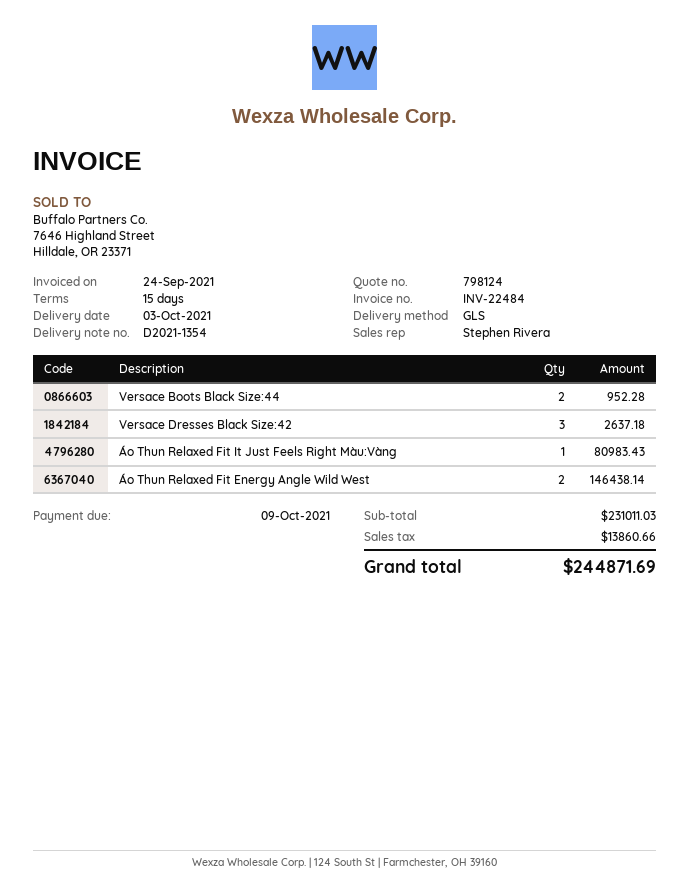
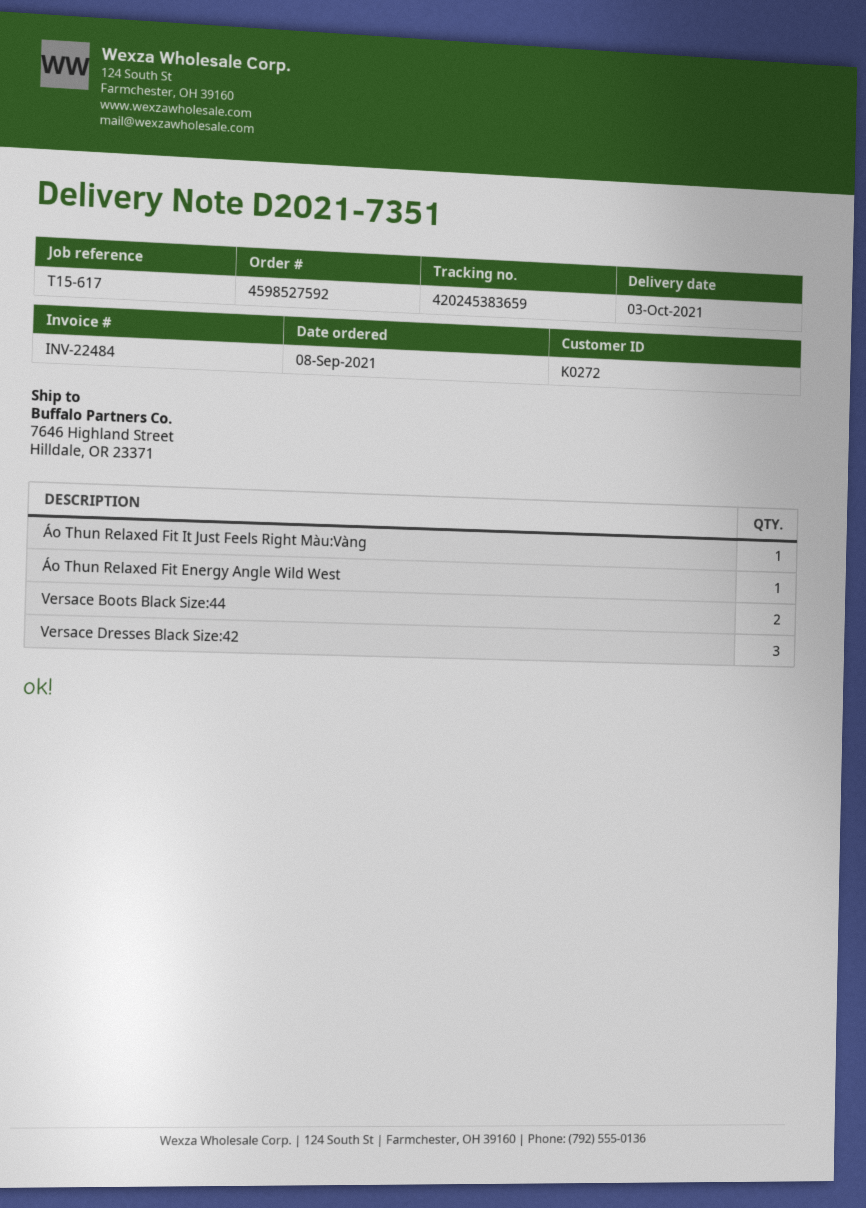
delivery note number: D2021-1354 -> D2021-7351
Áo Thun Relaxed Fit Energy Angle Wild West: 2 -> 1

